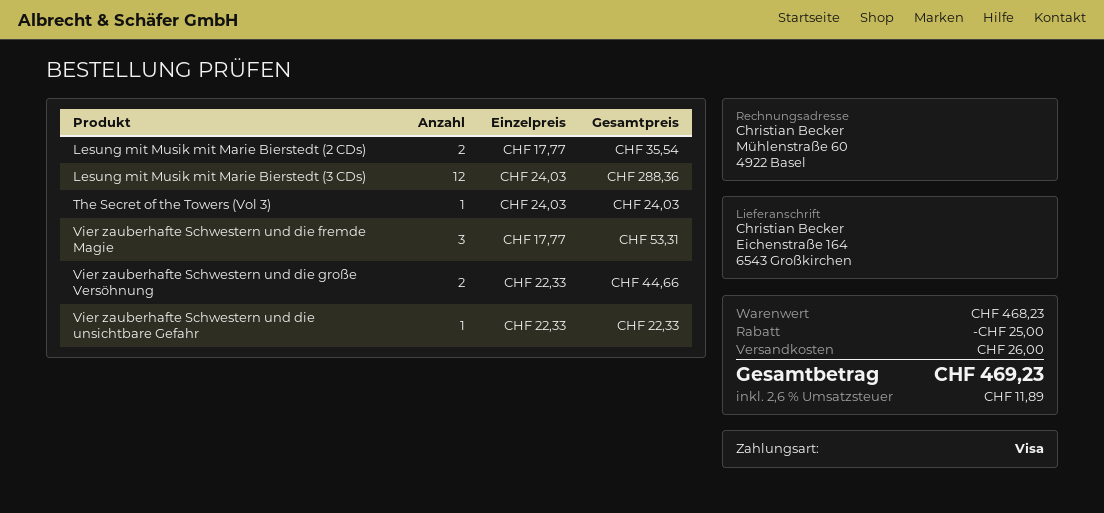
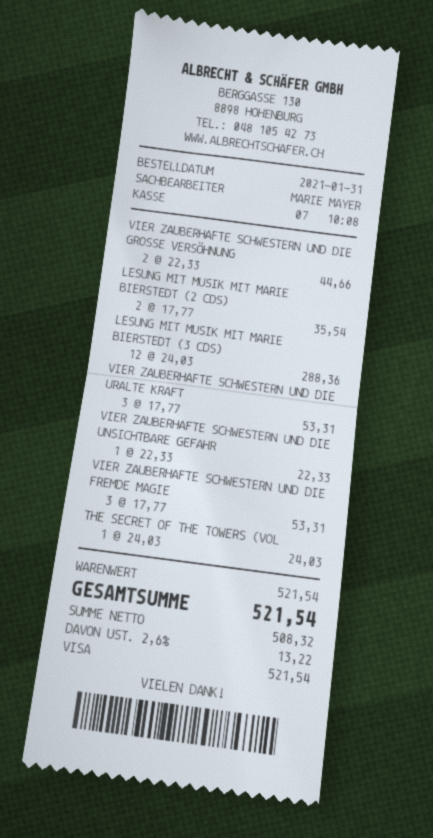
VIER ZAUBERHAFTE SCHWESTERN UND DIE URALTE KRAFT: none -> 3 x 17.77 = 53.31
subtotal: 468.23 -> 521.54
discount: 25.00 -> none
shipping: 26.00 -> none
tax: 2.6% = 11.89 -> 2.6% = 13.22
total: 469.23 -> 521.54

